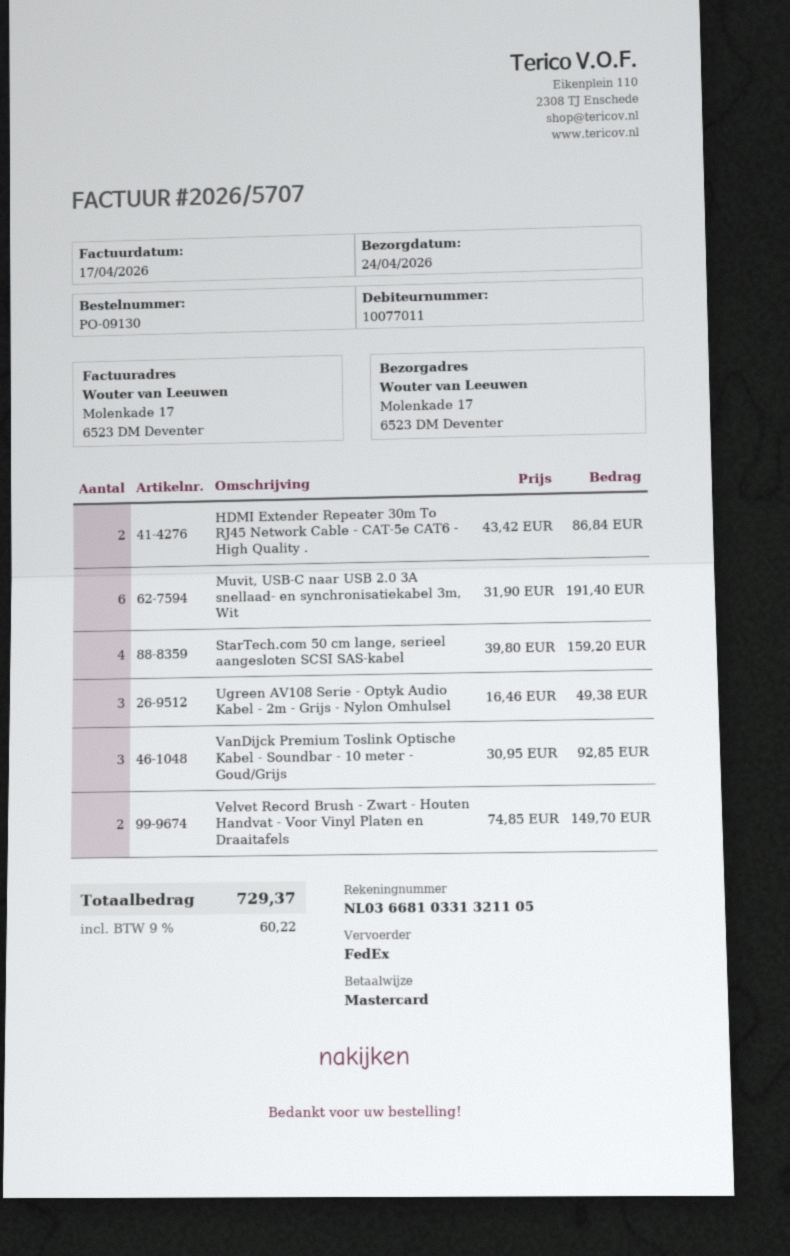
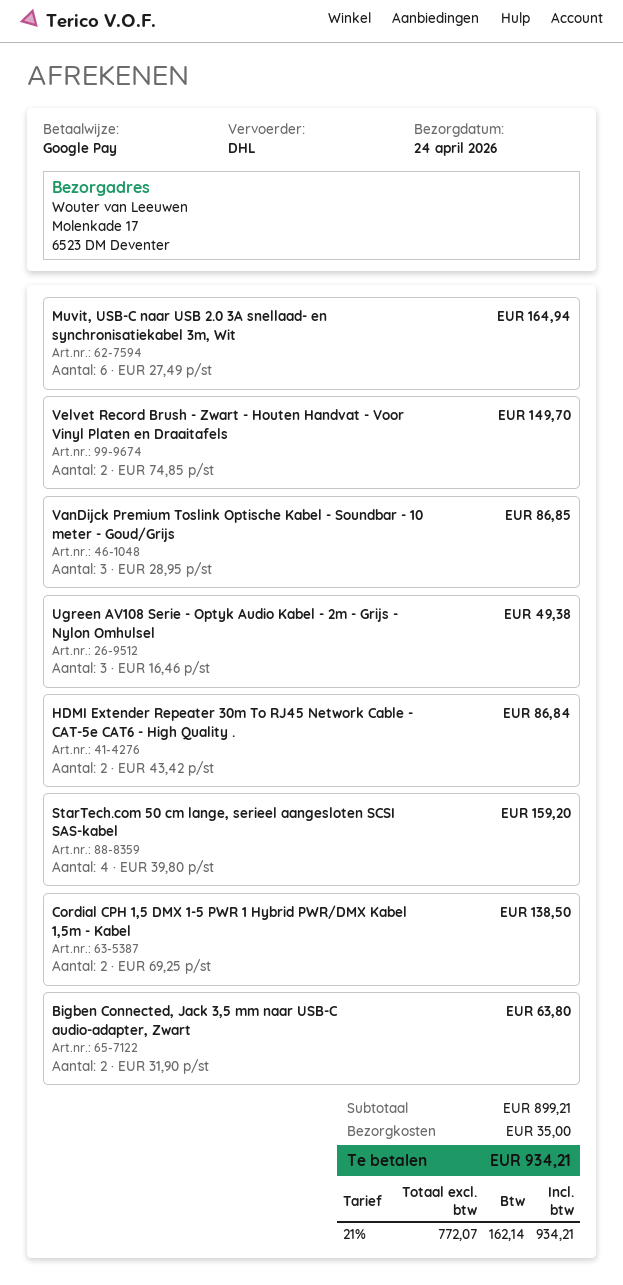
payment method: Mastercard -> Google Pay
shipping method: FedEx -> DHL
Muvit, USB-C naar USB 2.0 3A snellaad- en synchronisatiekabel 3m, Wit: 6 x 31.90 = 191.40 -> 6 x 27.49 = 164.94
VanDijck Premium Toslink Optische Kabel - Soundbar - 10 meter - Goud/Grijs: 3 x 30.95 = 92.85 -> 3 x 28.95 = 86.85
Cordial CPH 1,5 DMX 1-5 PWR 1 Hybrid PWR/DMX Kabel 1,5m - Kabel: none -> 2 x 69.25 = 138.50
Bigben Connected, Jack 3,5 mm naar USB-C audio-adapter, Zwart: none -> 2 x 31.90 = 63.80
shipping: none -> 35.00
tax: 9% = 60.22 -> 21% = 162.14
total: 729.37 -> 934.21

